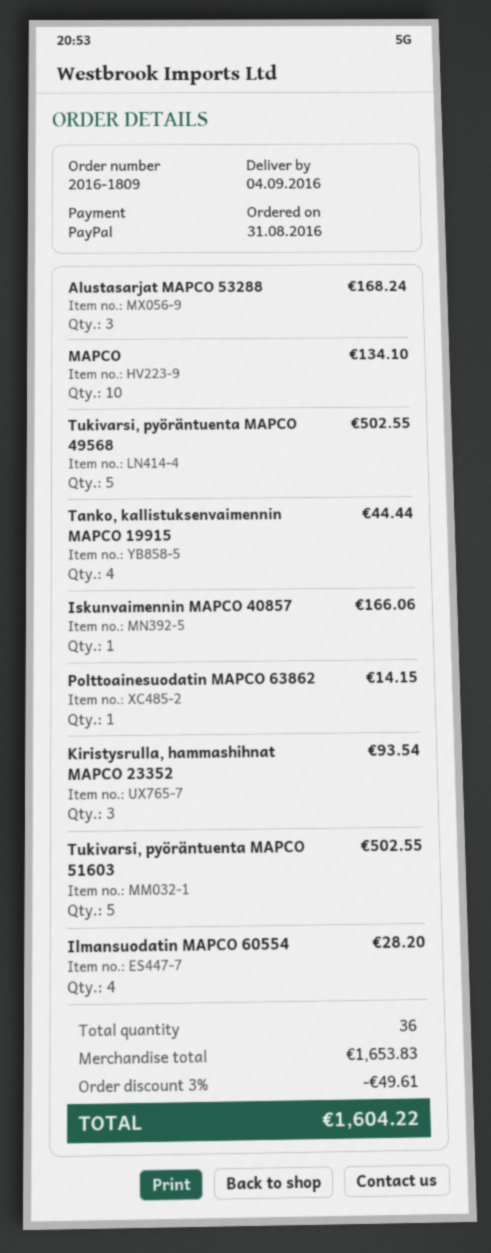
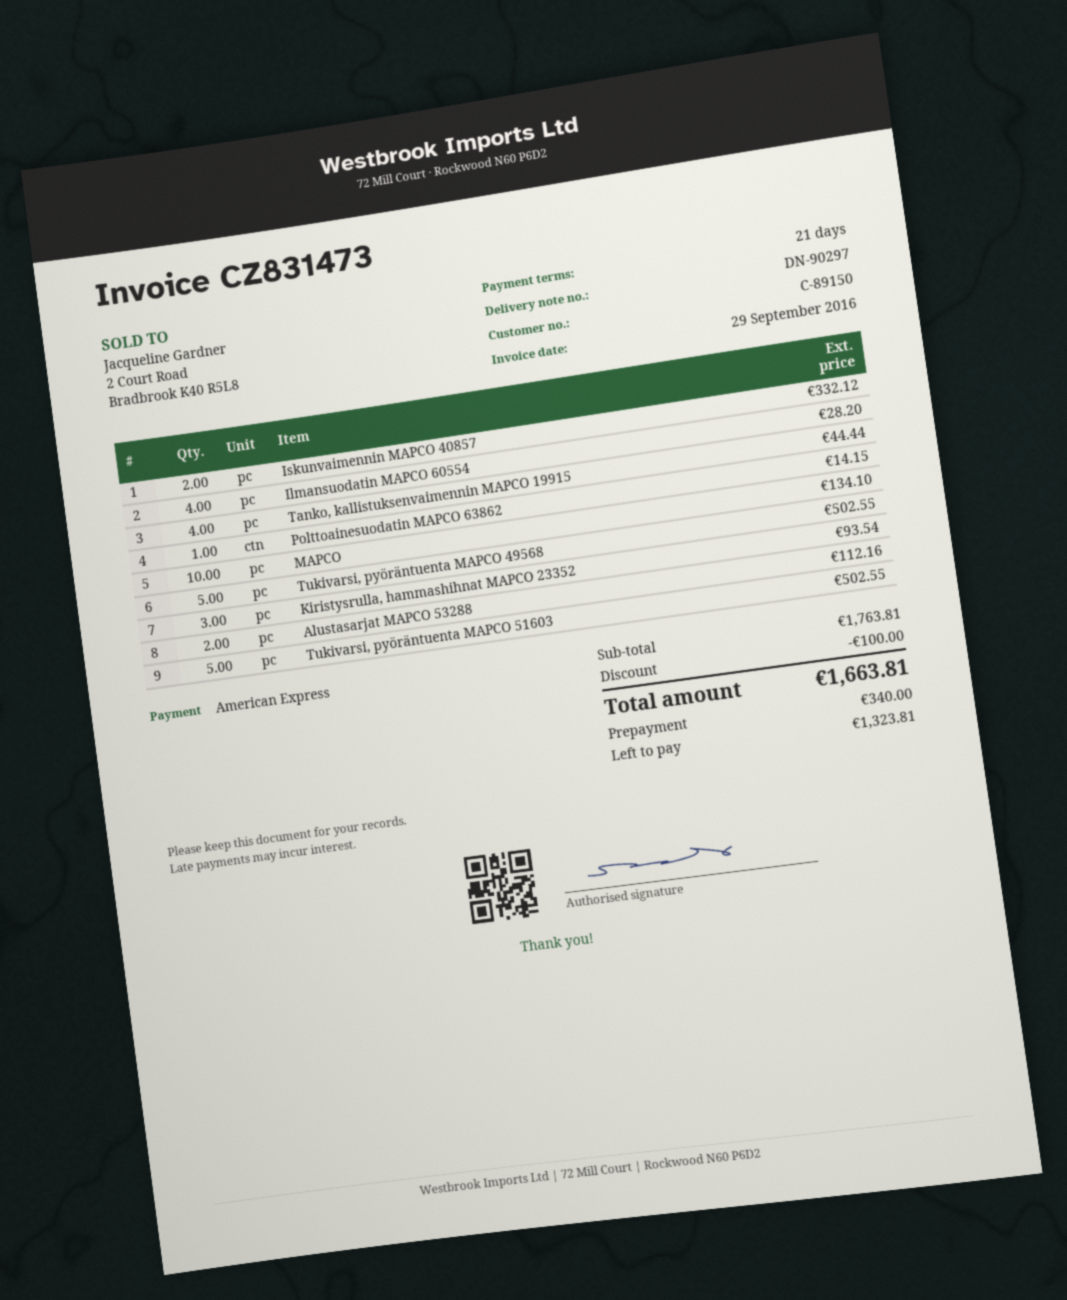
payment method: PayPal -> American Express
Alustasarjat MAPCO 53288: 3 for 168.24 -> 2 for 112.16
Iskunvaimennin MAPCO 40857: 1 for 166.06 -> 2 for 332.12
subtotal: 1653.83 -> 1763.81
discount: 49.61 -> 100.00
total: 1604.22 -> 1663.81

